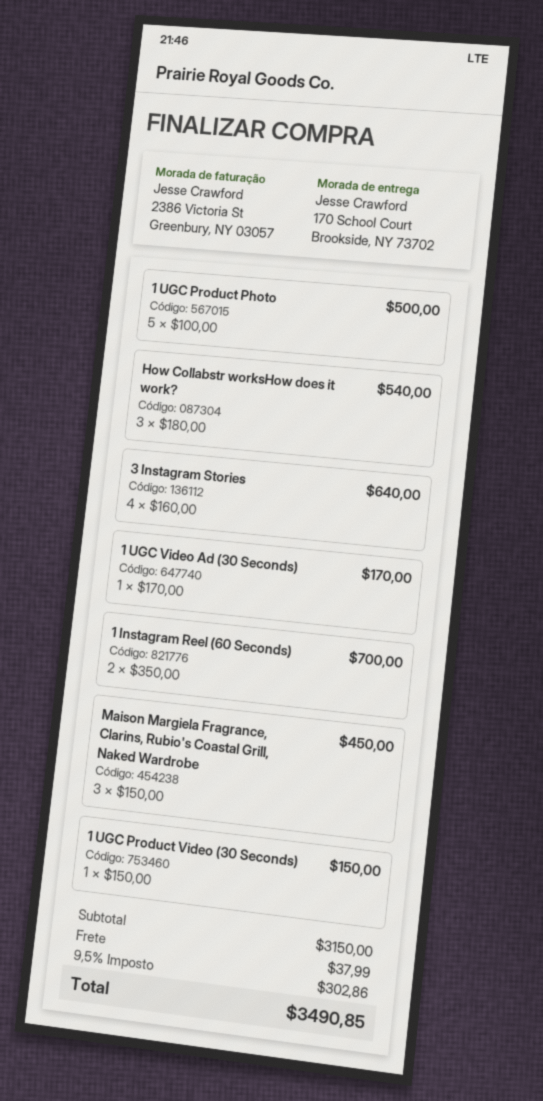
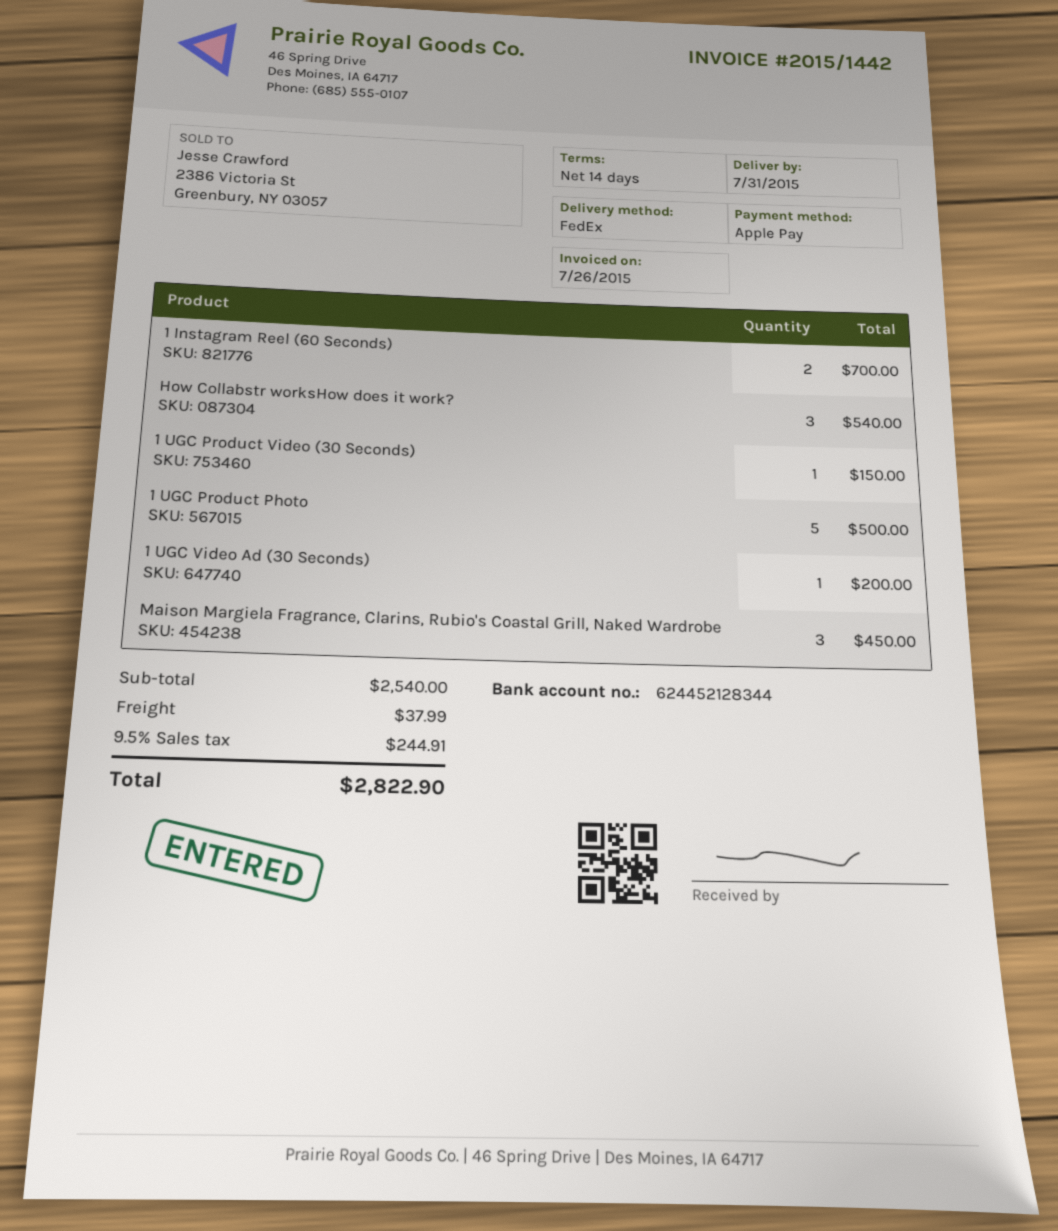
3 Instagram Stories: 4 for 640.00 -> none
1 UGC Video Ad (30 Seconds): 1 for 170.00 -> 1 for 200.00
subtotal: 3150.00 -> 2540.00
tax: 9.5% = 302.86 -> 9.5% = 244.91
total: 3490.85 -> 2822.90

